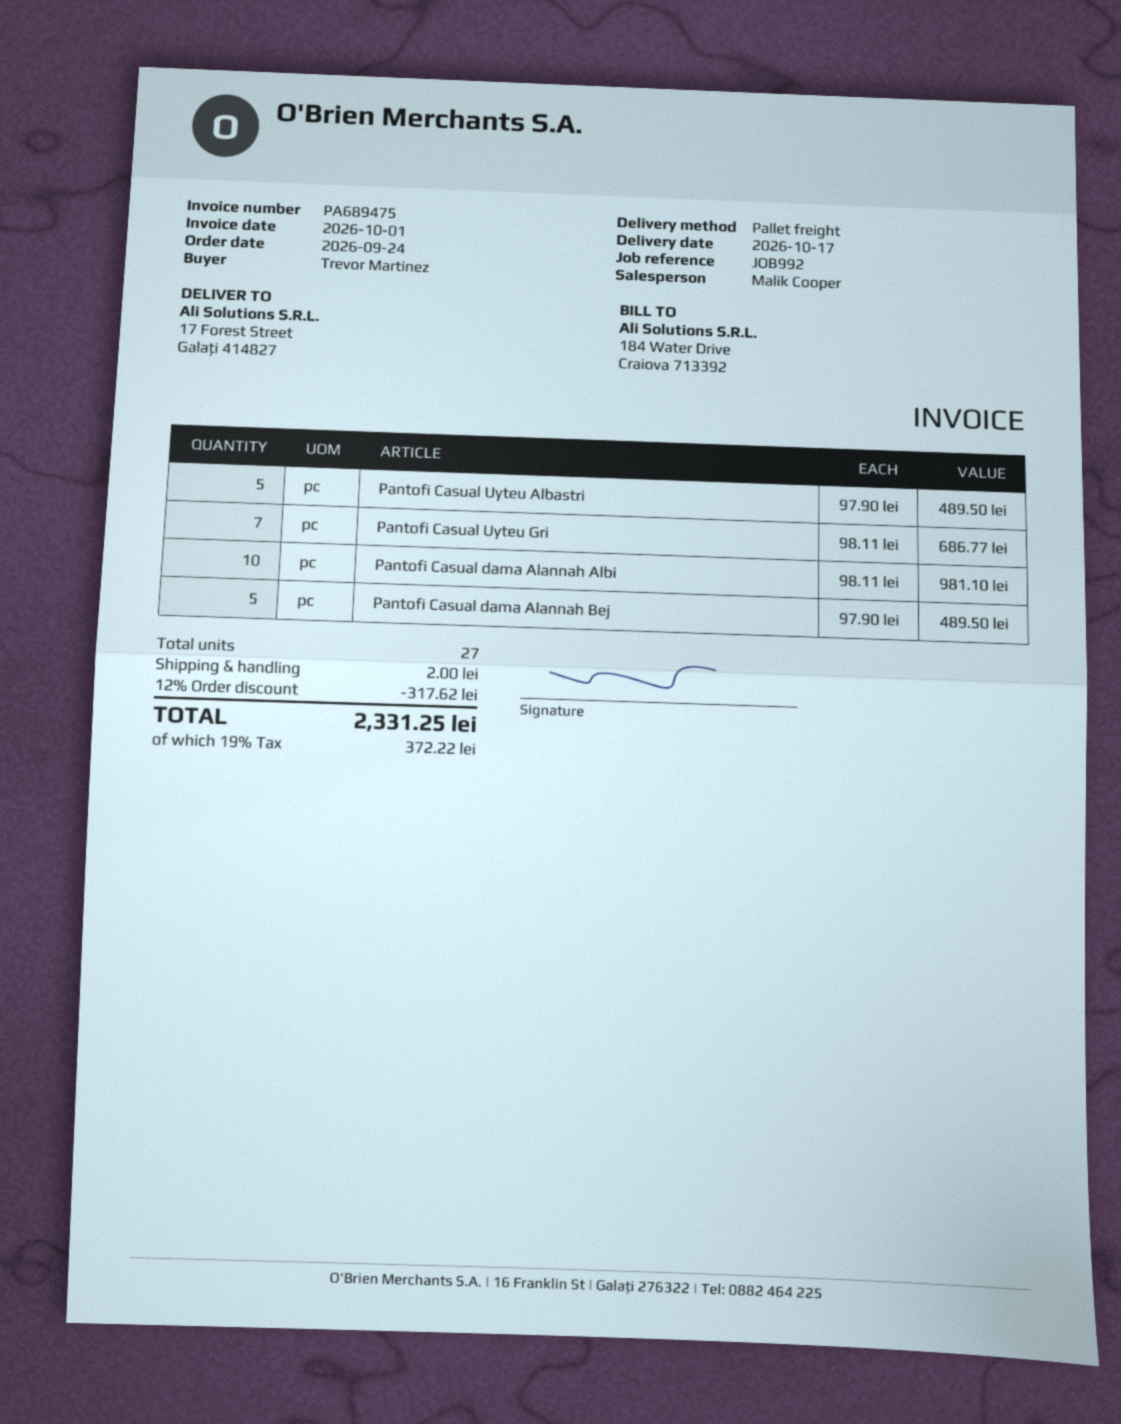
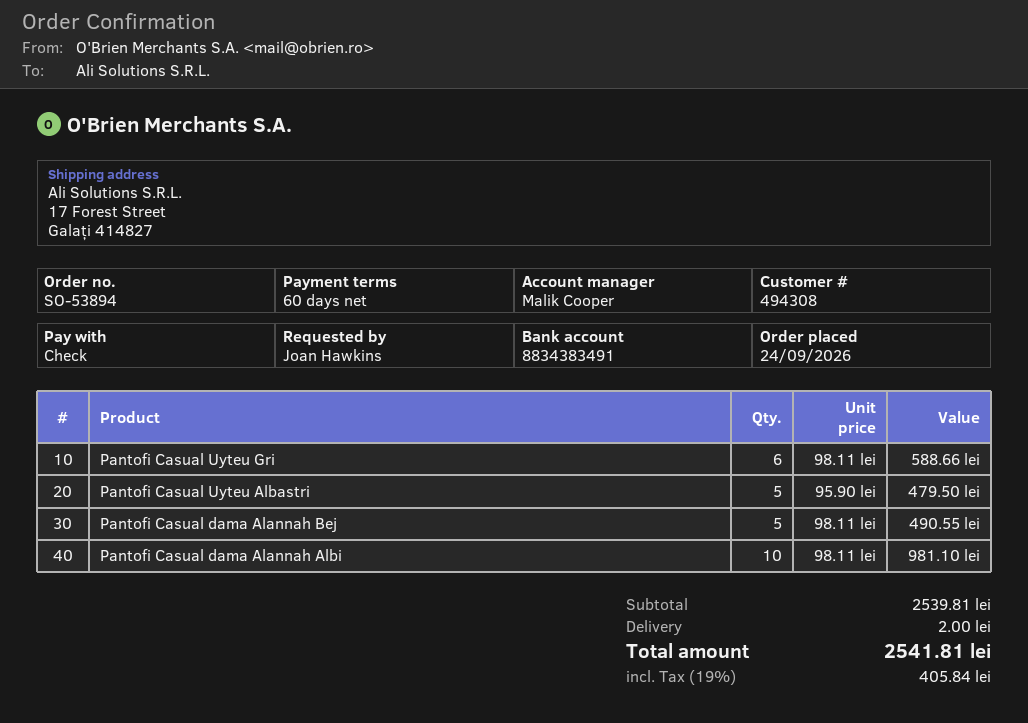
ordered by: Trevor Martinez -> Joan Hawkins
Pantofi Casual Uyteu Albastri: 5 x 97.90 = 489.50 -> 5 x 95.90 = 479.50
Pantofi Casual Uyteu Gri: 7 x 98.11 = 686.77 -> 6 x 98.11 = 588.66
Pantofi Casual dama Alannah Bej: 5 x 97.90 = 489.50 -> 5 x 98.11 = 490.55
discount: 12% = 317.62 -> none
tax: 19% = 372.22 -> 19% = 405.84
total: 2331.25 -> 2541.81

